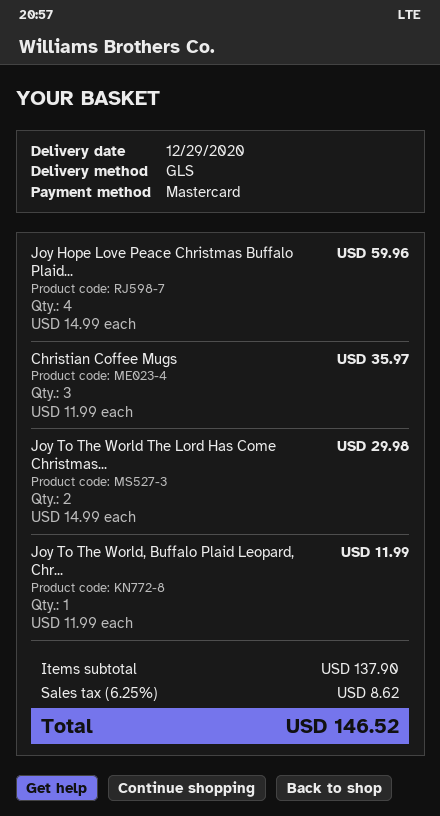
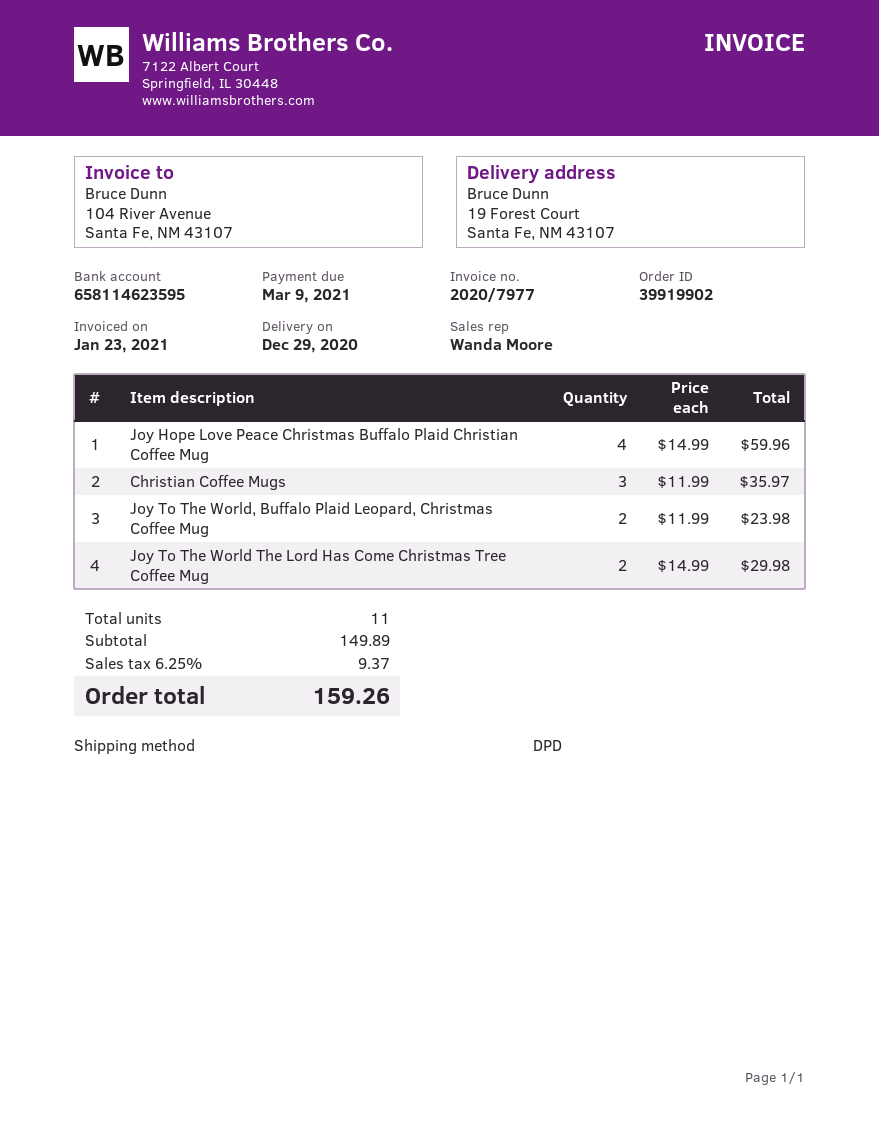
shipping method: GLS -> DPD
Joy To The World, Buffalo Plaid Leopard, Chr...: 1 x 11.99 = 11.99 -> 2 x 11.99 = 23.98
subtotal: 137.90 -> 149.89
tax: 6.25% = 8.62 -> 6.25% = 9.37
total: 146.52 -> 159.26

